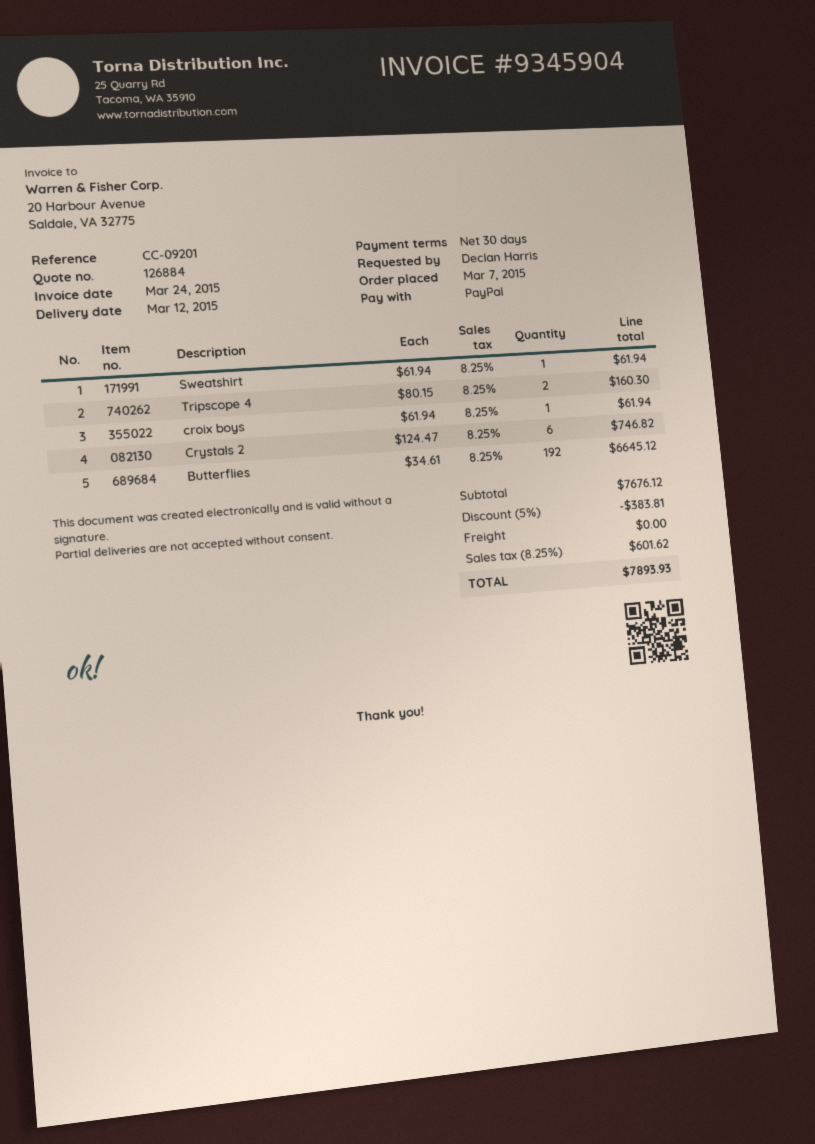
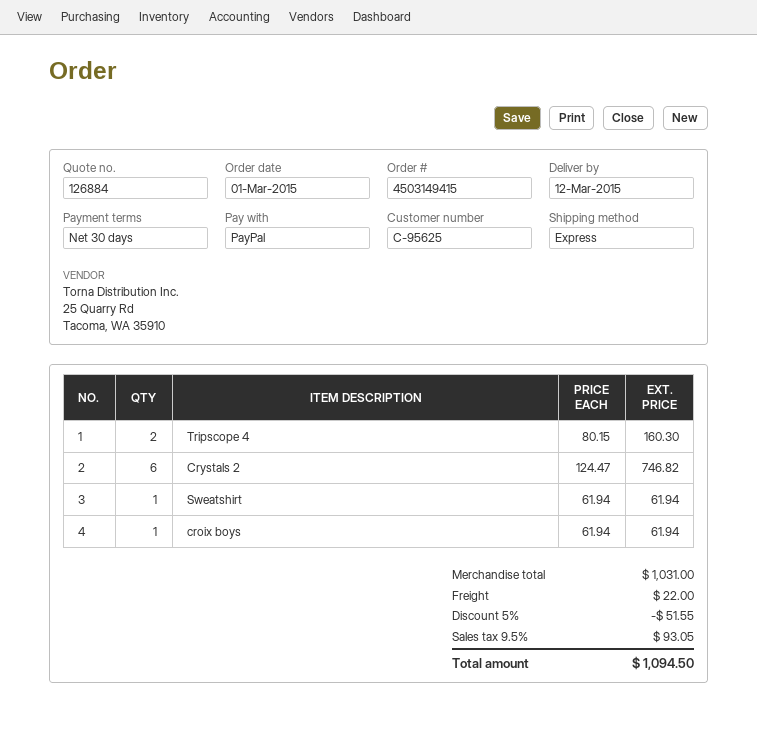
order date: 2015-03-07 -> 2015-03-01
Butterflies: 192 x 34.61 = 6645.12 -> none
subtotal: 7676.12 -> 1031.00
discount: 5% = 383.81 -> 5% = 51.55
shipping: 0.00 -> 22.00
tax: 8.25% = 601.62 -> 9.5% = 93.05
total: 7893.93 -> 1094.50

